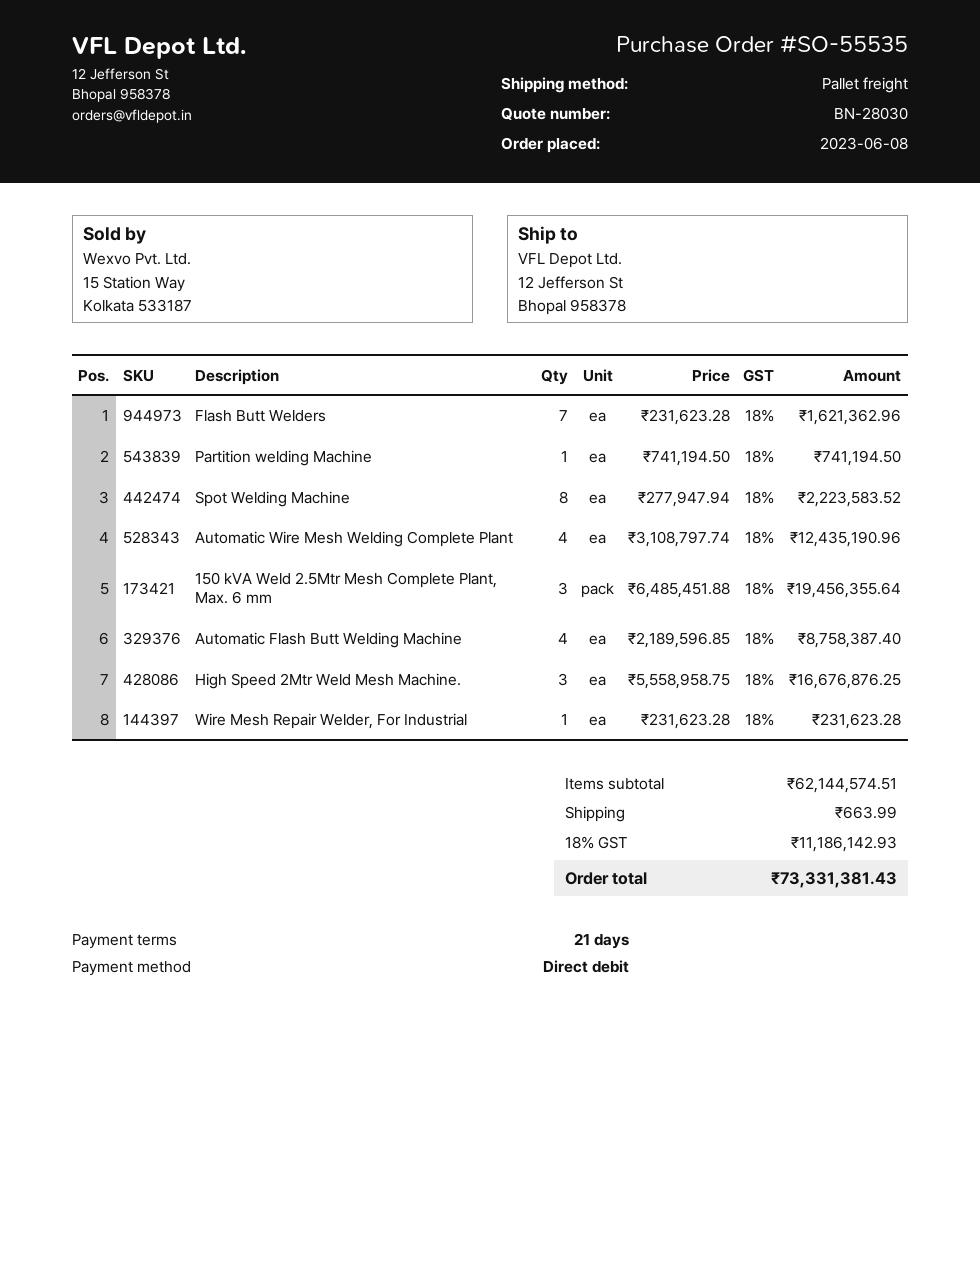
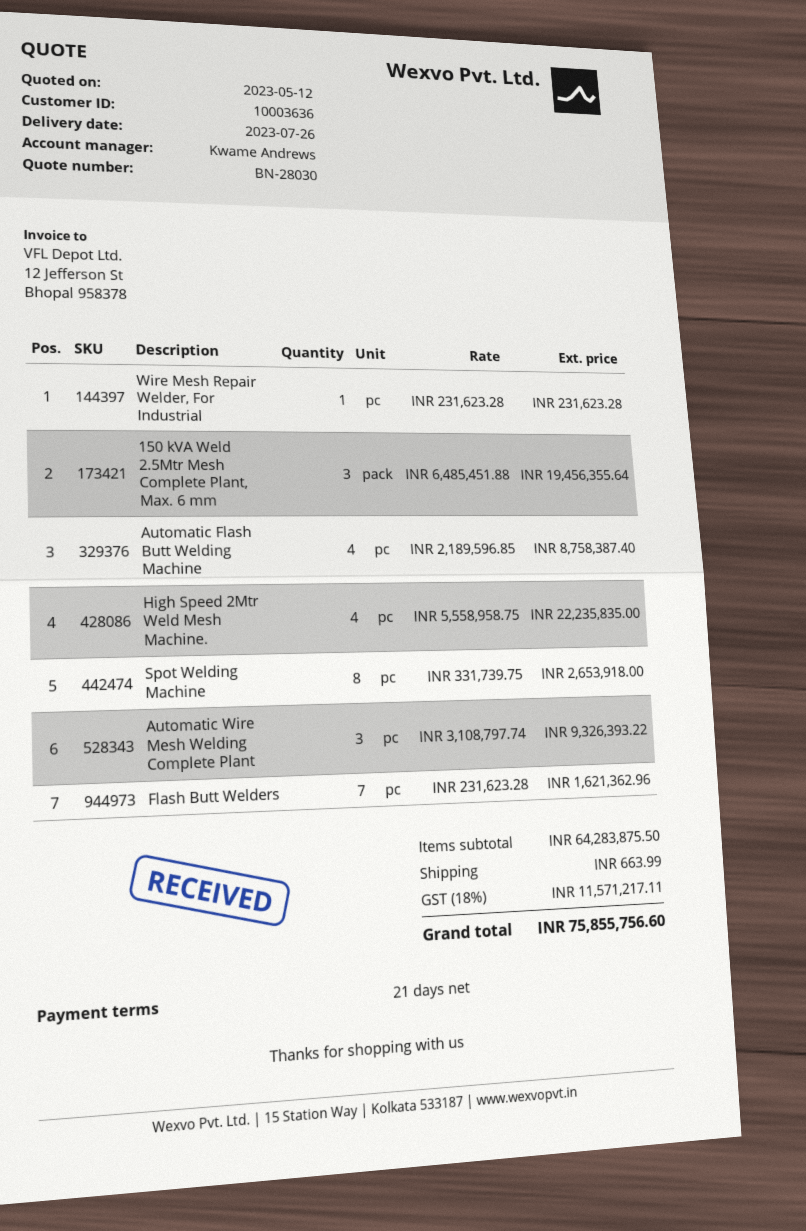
Partition welding Machine: 1 x 741194.50 = 741194.50 -> none
Spot Welding Machine: 8 x 277947.94 = 2223583.52 -> 8 x 331739.75 = 2653918.00
Automatic Wire Mesh Welding Complete Plant: 4 x 3108797.74 = 12435190.96 -> 3 x 3108797.74 = 9326393.22
High Speed 2Mtr Weld Mesh Machine.: 3 x 5558958.75 = 16676876.25 -> 4 x 5558958.75 = 22235835.00
subtotal: 62144574.51 -> 64283875.50
tax: 18% = 11186142.93 -> 18% = 11571217.11
total: 73331381.43 -> 75855756.60

